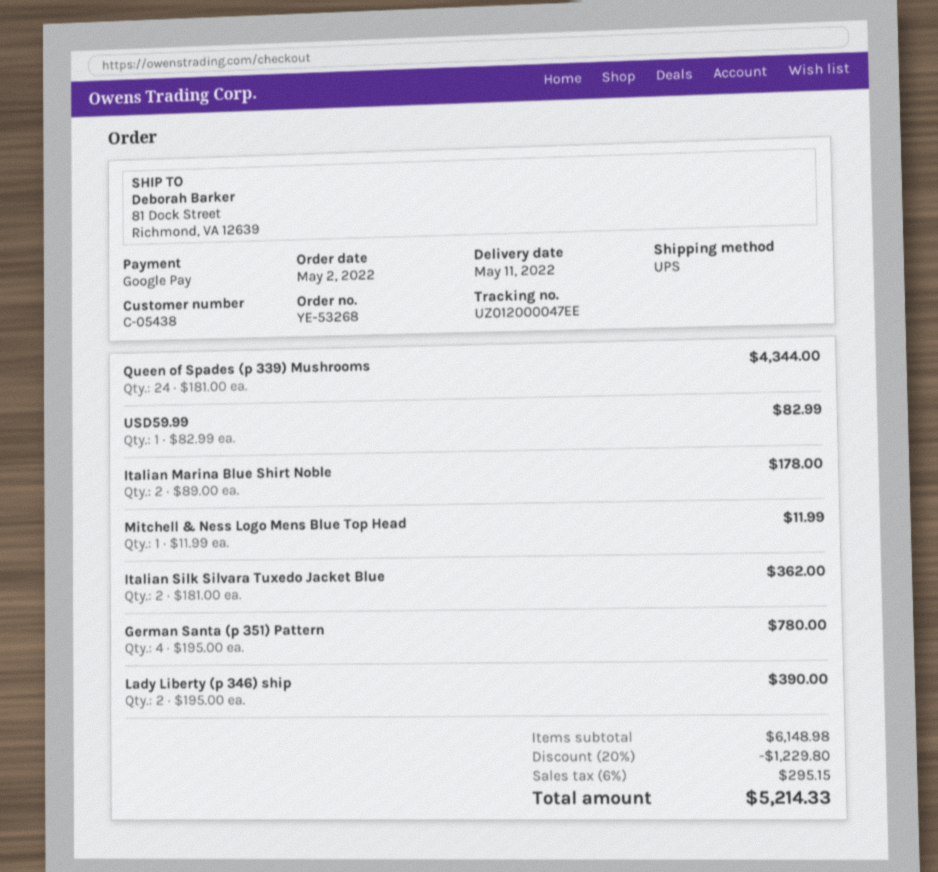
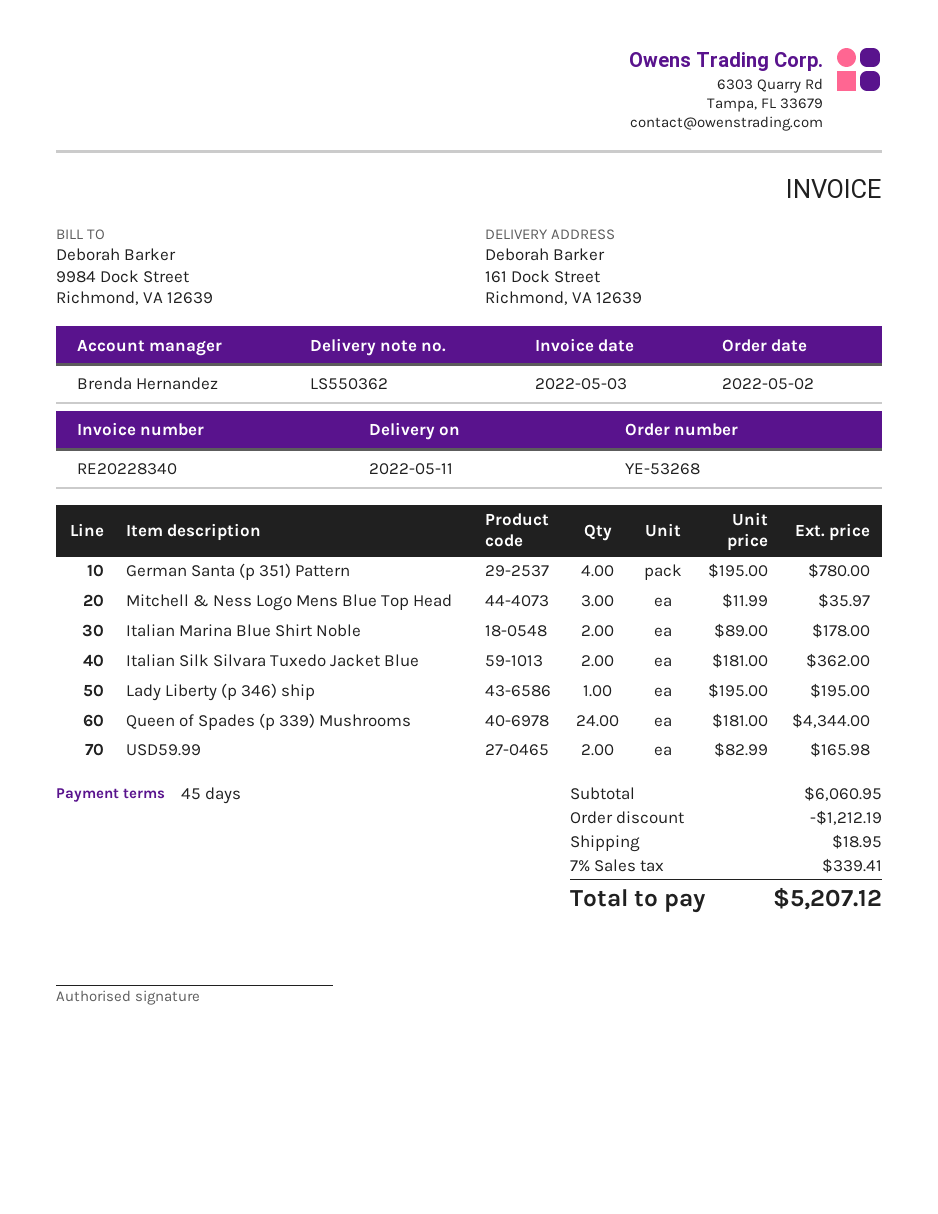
ship to: 81 Dock Street, Richmond, VA 12639 -> 161 Dock Street, Richmond, VA 12639
USD59.99: 1 x 82.99 = 82.99 -> 2 x 82.99 = 165.98
Mitchell & Ness Logo Mens Blue Top Head: 1 x 11.99 = 11.99 -> 3 x 11.99 = 35.97
Lady Liberty (p 346) ship: 2 x 195.00 = 390.00 -> 1 x 195.00 = 195.00
subtotal: 6148.98 -> 6060.95
discount: 1229.80 -> 1212.19
shipping: none -> 18.95
tax: 6% = 295.15 -> 7% = 339.41
total: 5214.33 -> 5207.12

